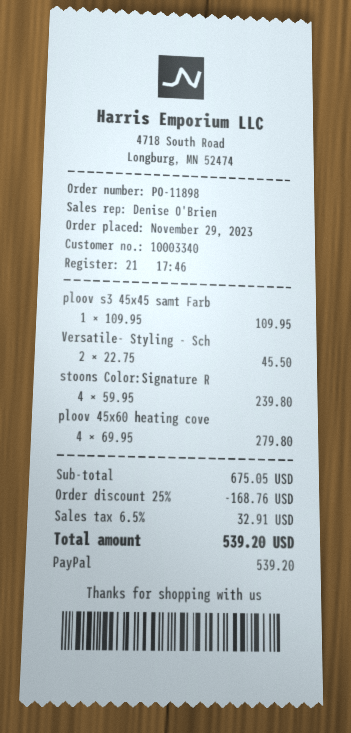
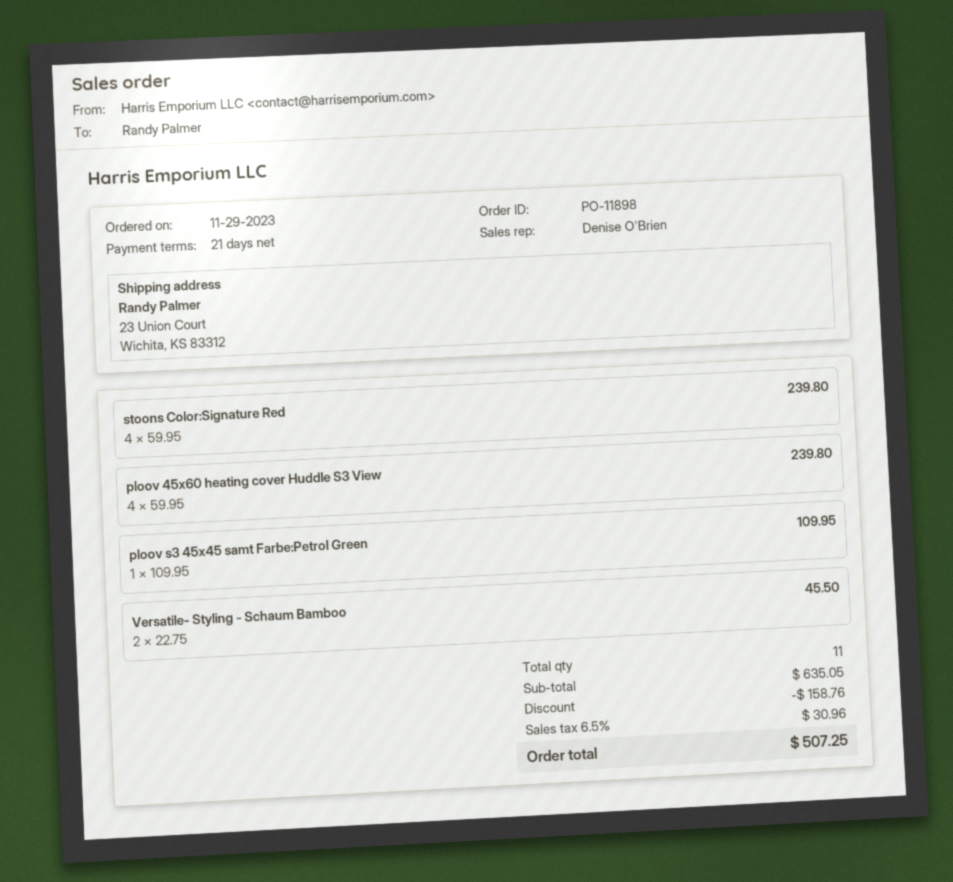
ploov 45x60 heating cove: 4 x 69.95 = 279.80 -> 4 x 59.95 = 239.80
subtotal: 675.05 -> 635.05
discount: 168.76 -> 158.76
tax: 6.5% = 32.91 -> 6.5% = 30.96
total: 539.20 -> 507.25

